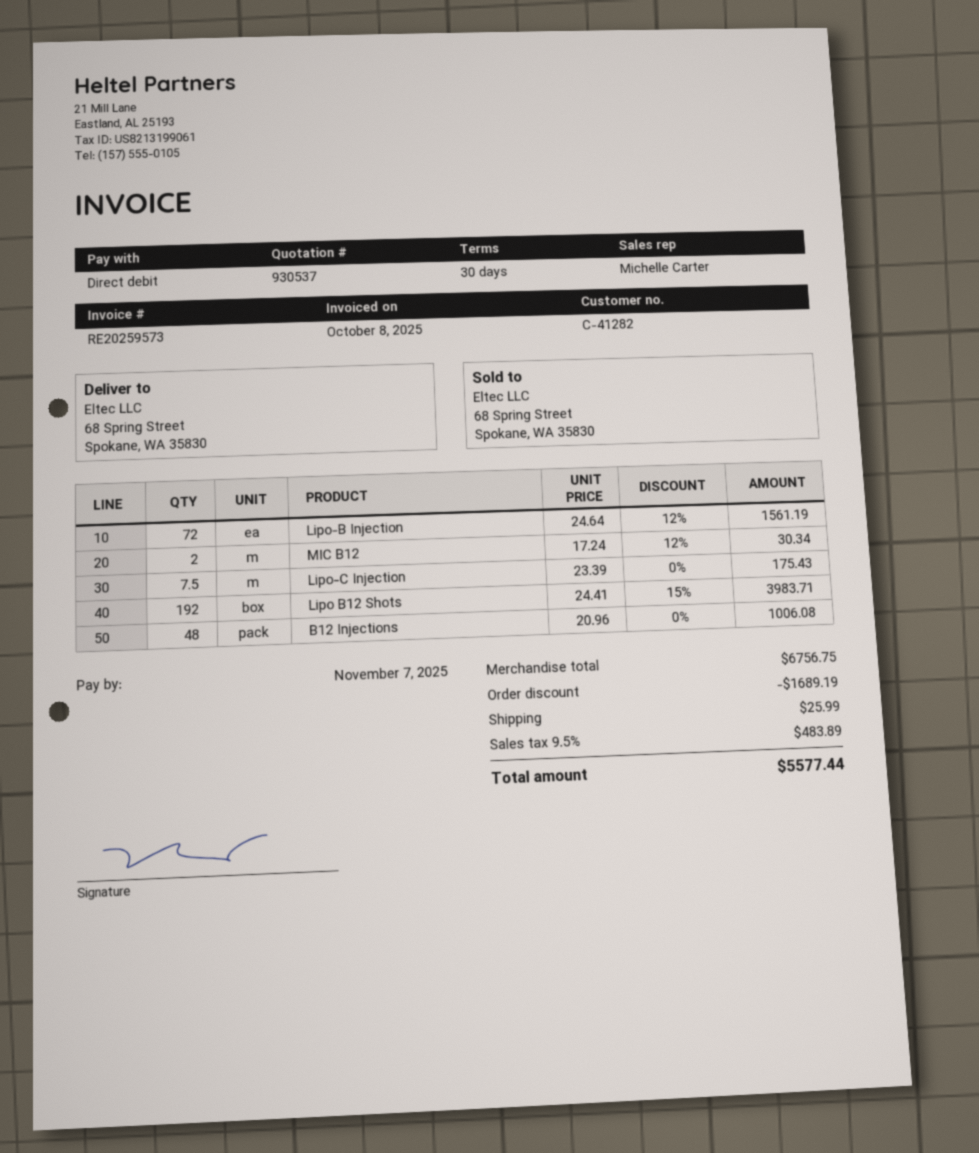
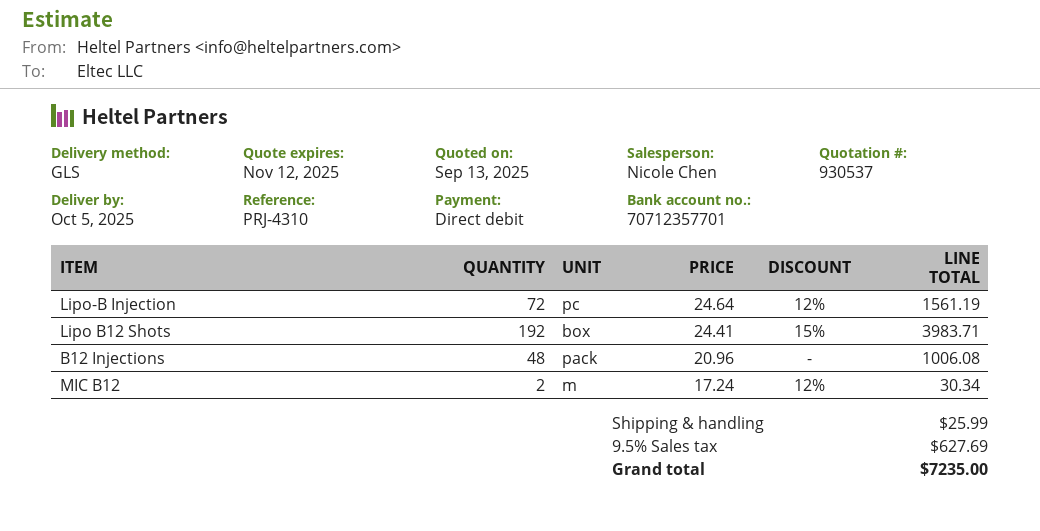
sales rep: Michelle Carter -> Nicole Chen
Lipo-C Injection: 7.5 x 23.39 = 175.43 -> none
discount: 1689.19 -> none
tax: 9.5% = 483.89 -> 9.5% = 627.69
total: 5577.44 -> 7235.00

